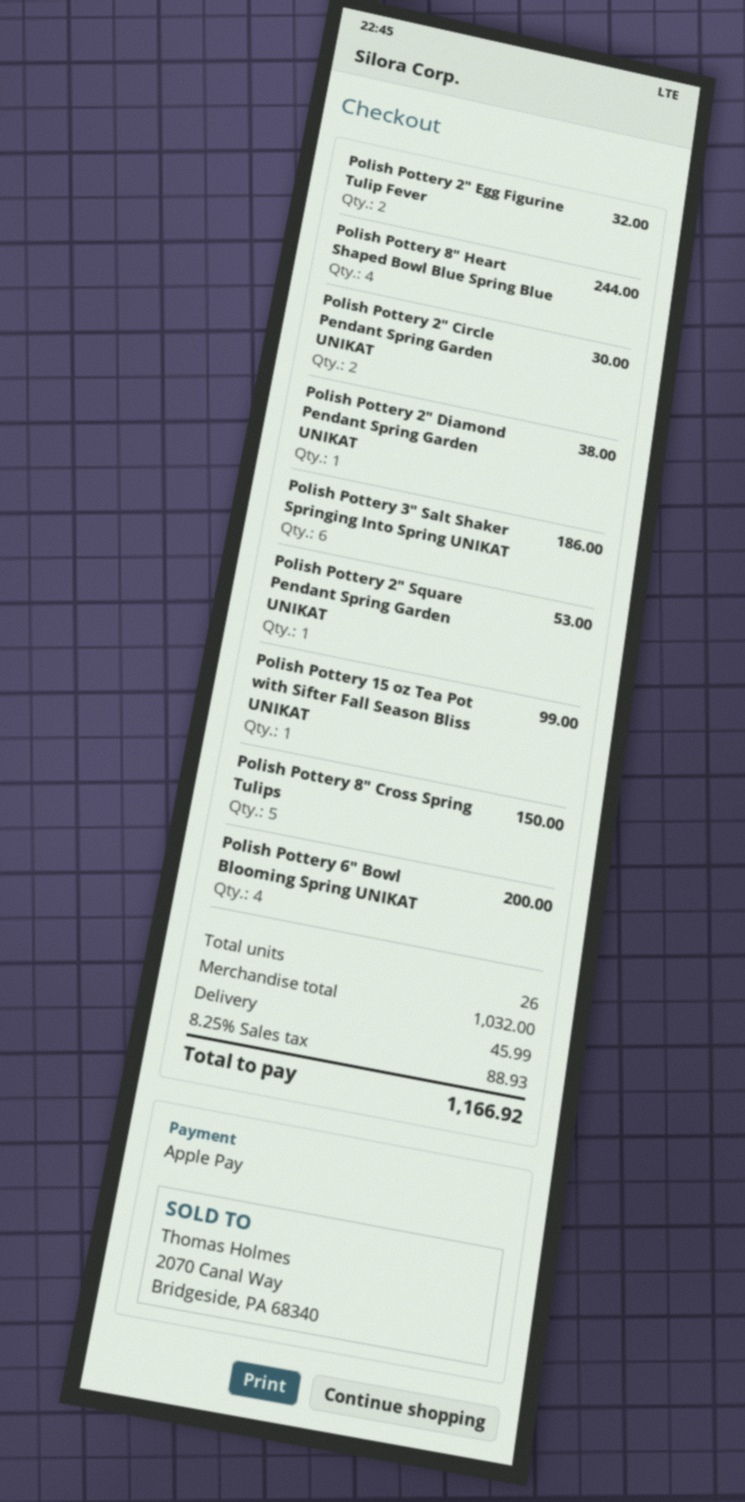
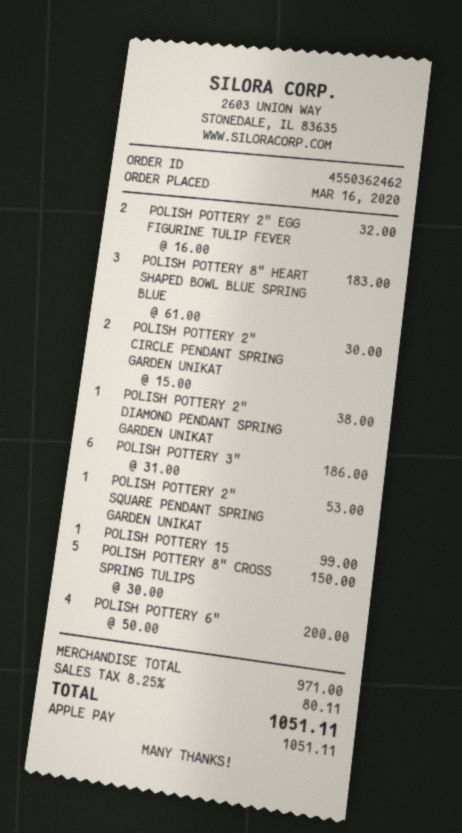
Polish Pottery 8" Heart Shaped Bowl Blue Spring Blue: 4 for 244.00 -> 3 for 183.00
subtotal: 1032.00 -> 971.00
shipping: 45.99 -> none
tax: 8.25% = 88.93 -> 8.25% = 80.11
total: 1166.92 -> 1051.11

